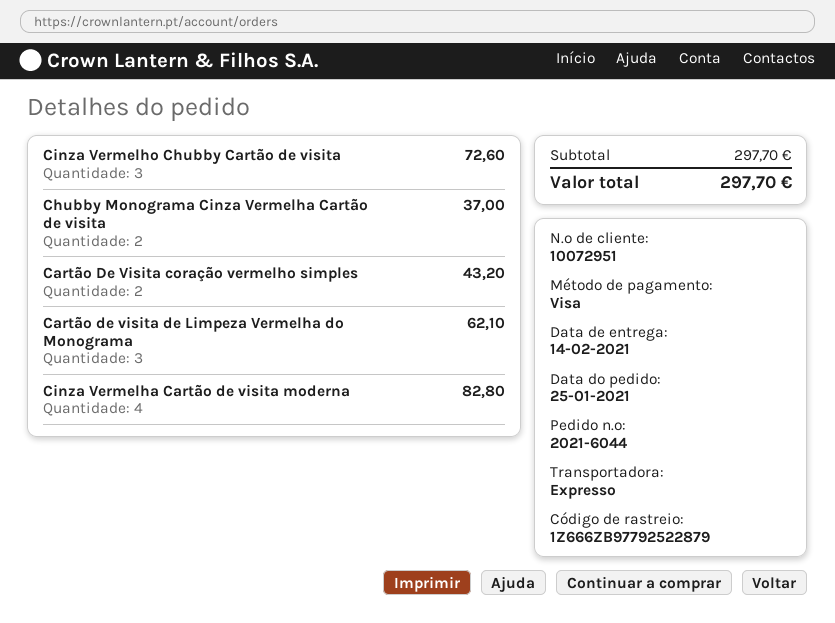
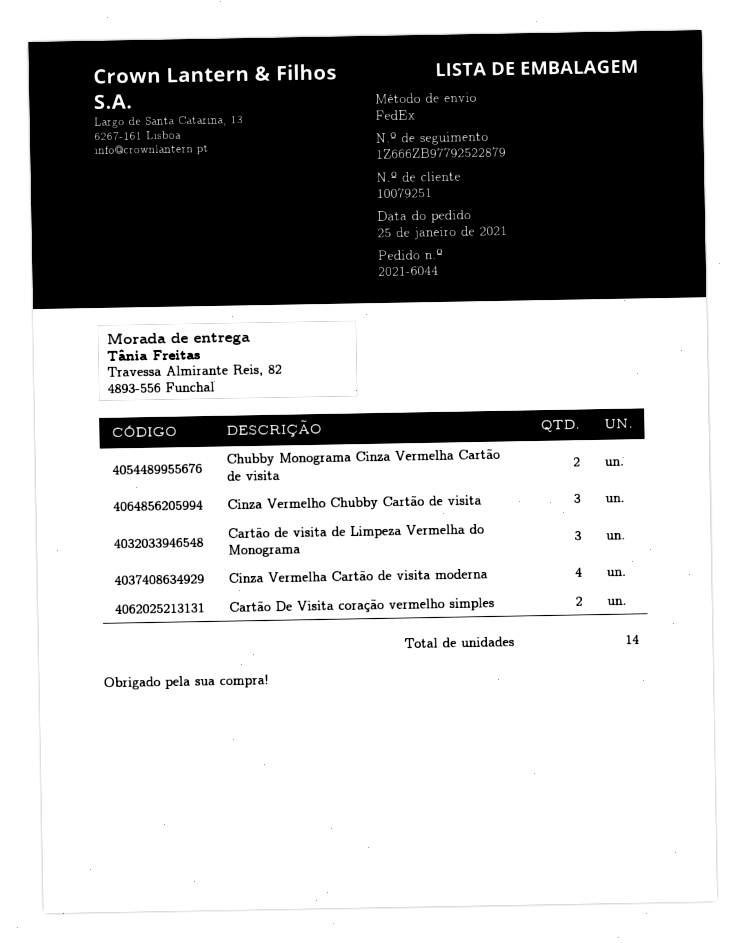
customer number: 10072951 -> 10079251
shipping method: express -> FedEx

